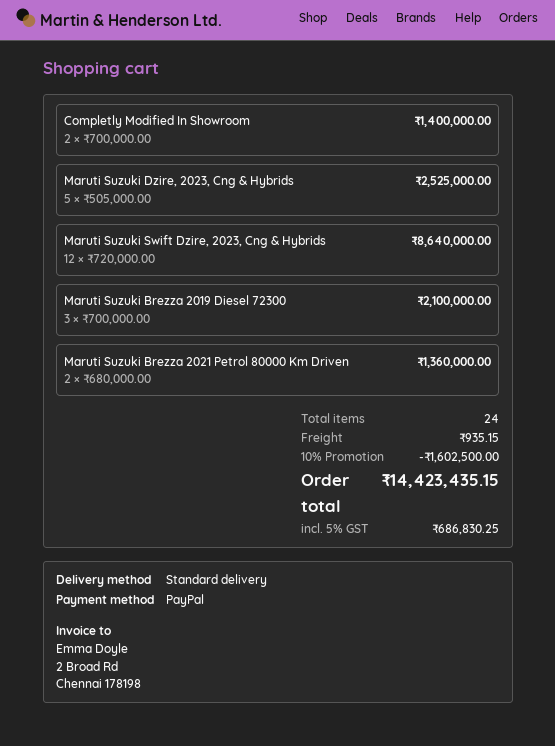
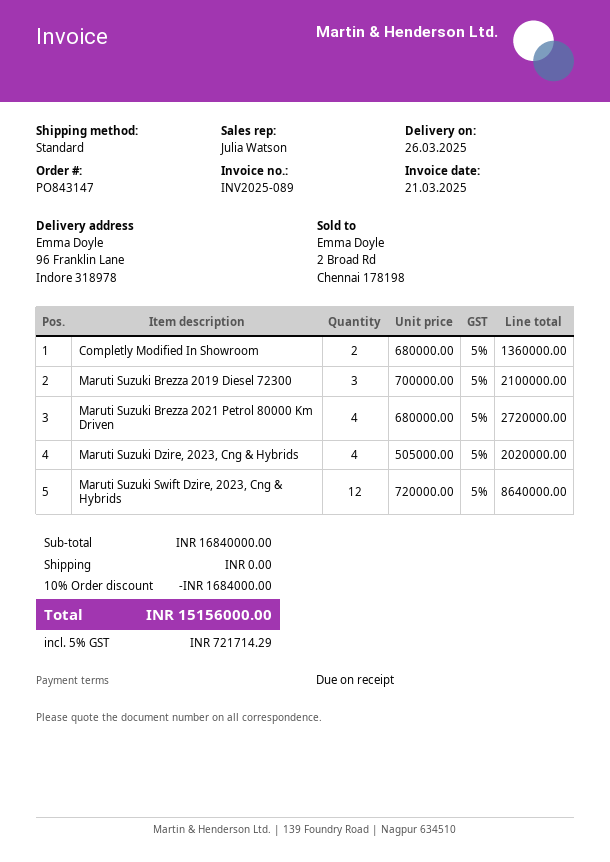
Completly Modified In Showroom: 2 x 700000.00 = 1400000.00 -> 2 x 680000.00 = 1360000.00
Maruti Suzuki Dzire, 2023, Cng & Hybrids: 5 x 505000.00 = 2525000.00 -> 4 x 505000.00 = 2020000.00
Maruti Suzuki Brezza 2021 Petrol 80000 Km Driven: 2 x 680000.00 = 1360000.00 -> 4 x 680000.00 = 2720000.00
discount: 10% = 1602500.00 -> 10% = 1684000.00
shipping: 935.15 -> 0.00
tax: 5% = 686830.25 -> 5% = 721714.29
total: 14423435.15 -> 15156000.00

